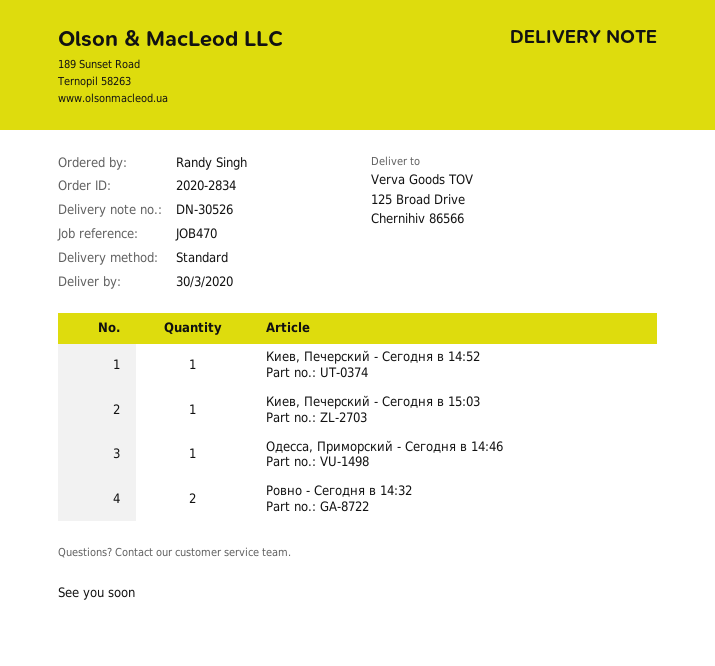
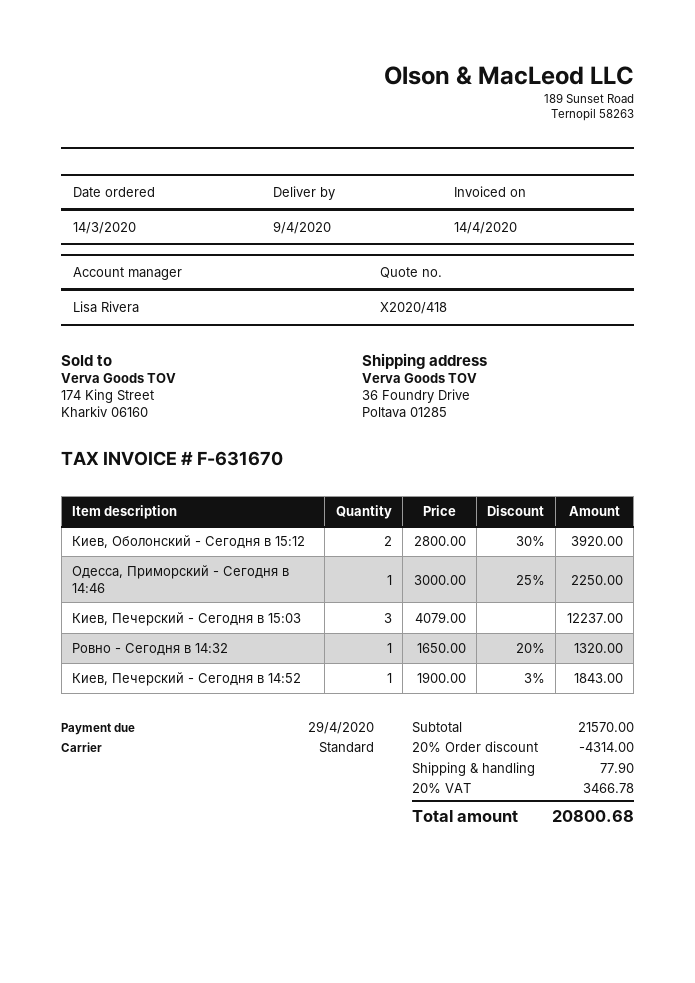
delivery date: 2020-03-30 -> 2020-04-09
ship to: 125 Broad Drive, Chernihiv 86566 -> 36 Foundry Drive, Poltava 01285
Киев, Печерский - Сегодня в 15:03: 1 -> 3
Ровно - Сегодня в 14:32: 2 -> 1
Киев, Оболонский - Сегодня в 15:12: none -> 2

